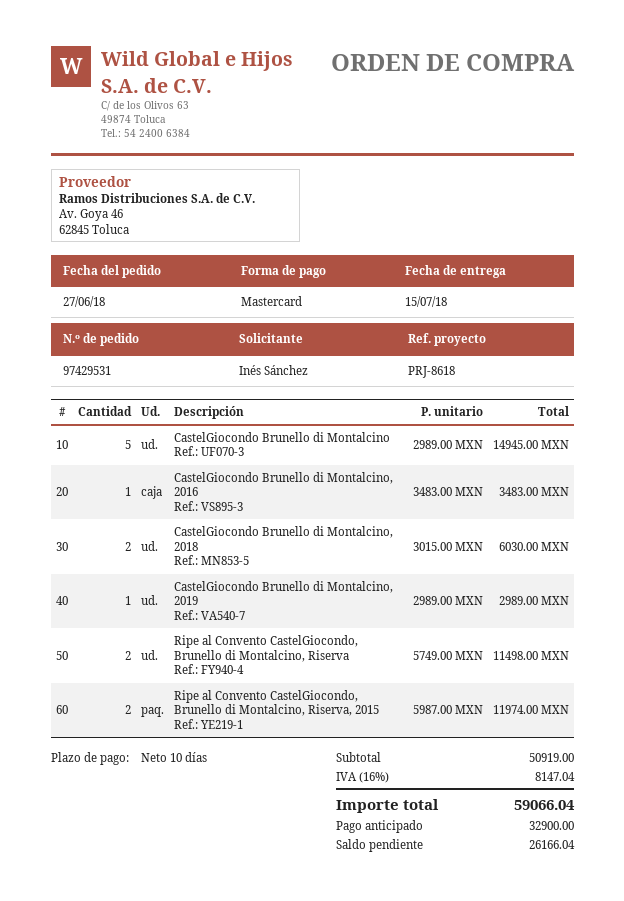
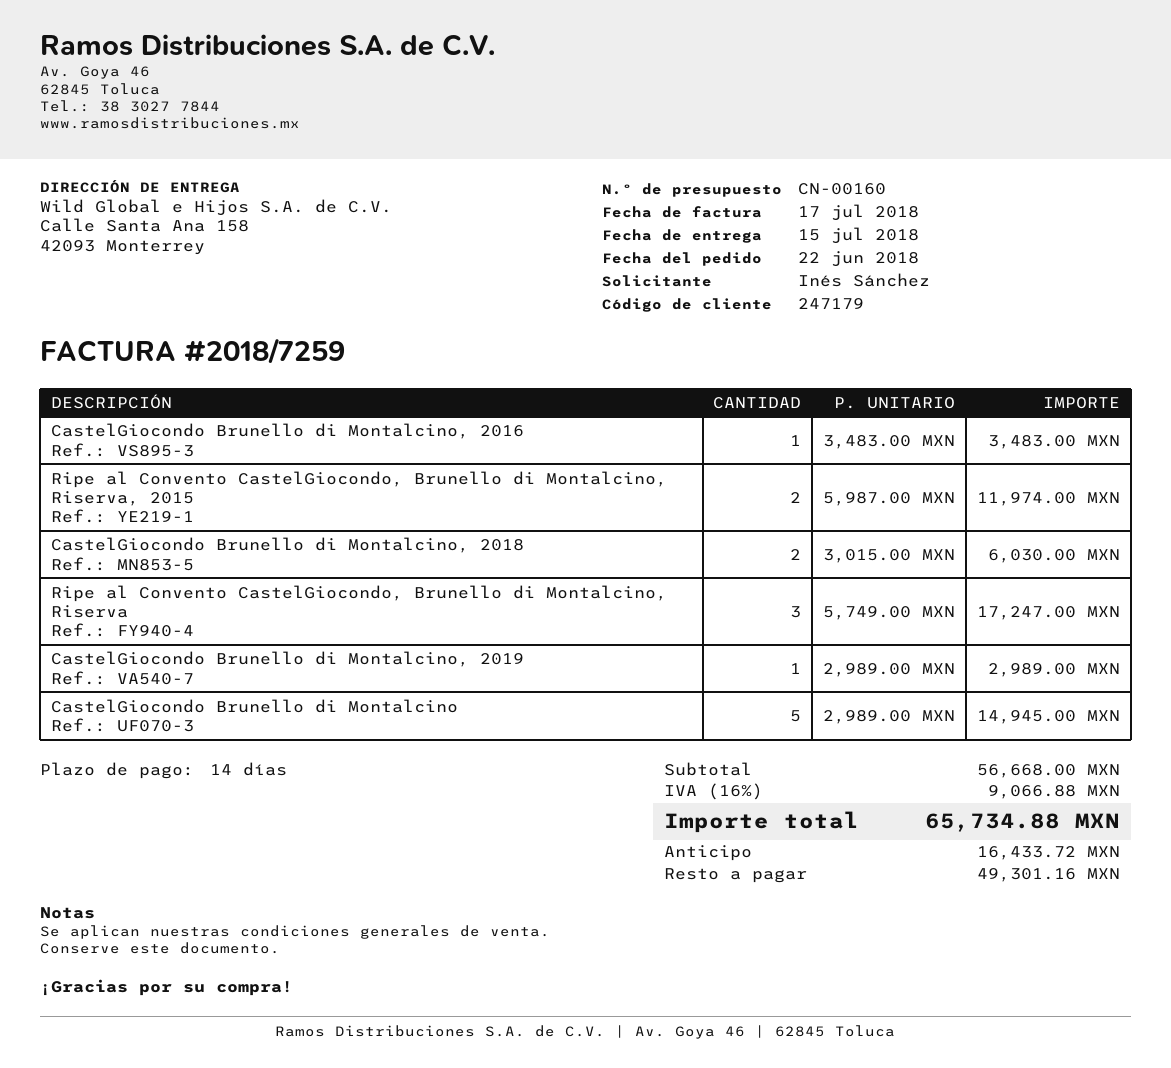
order date: 2018-06-27 -> 2018-06-22
payment terms: 10 days -> 14 days
Ripe al Convento CastelGiocondo, Brunello di Montalcino, Riserva: 2 x 5749.00 = 11498.00 -> 3 x 5749.00 = 17247.00
subtotal: 50919.00 -> 56668.00
tax: 16% = 8147.04 -> 16% = 9066.88
total: 59066.04 -> 65734.88
deposit: 32900.00 -> 16433.72
balance: 26166.04 -> 49301.16

